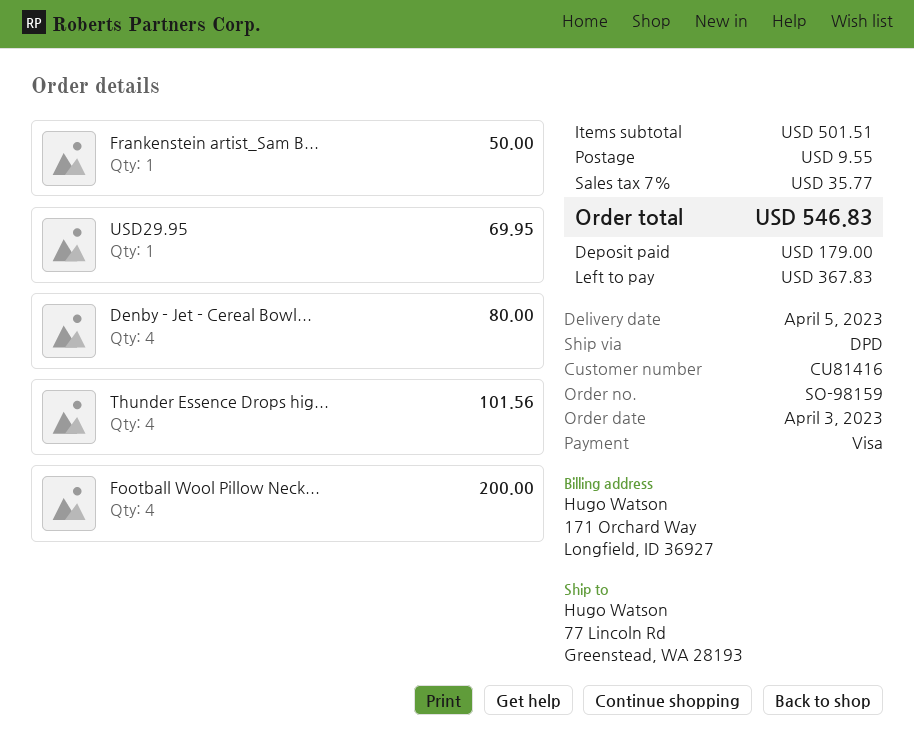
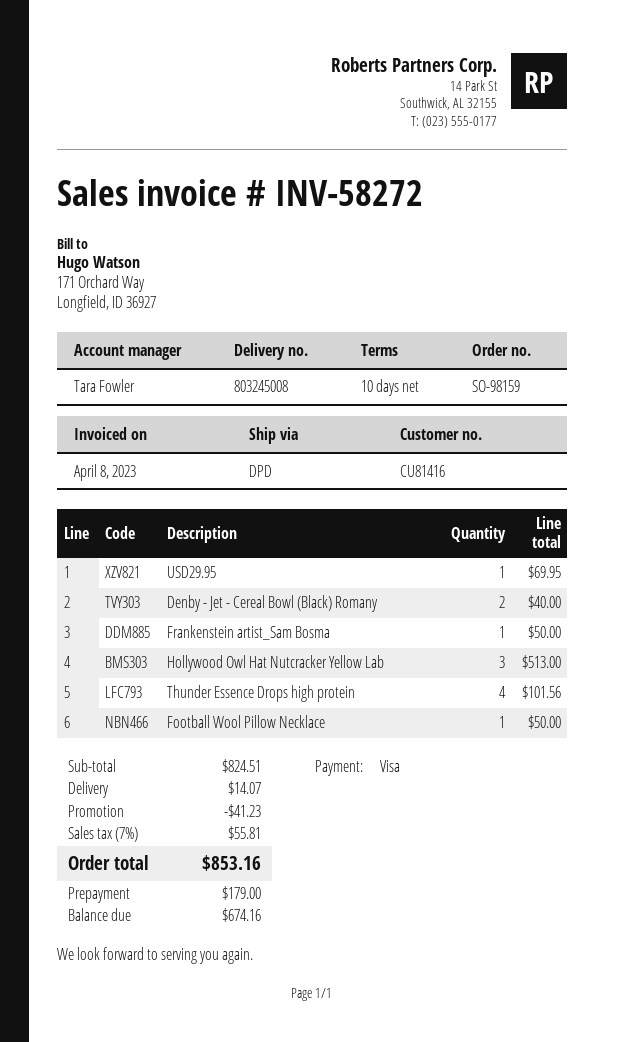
Denby - Jet - Cereal Bowl...: 4 for 80.00 -> 2 for 40.00
Football Wool Pillow Neck...: 4 for 200.00 -> 1 for 50.00
Hollywood Owl Hat Nutcracker Yellow Lab: none -> 3 for 513.00
subtotal: 501.51 -> 824.51
discount: none -> 41.23
shipping: 9.55 -> 14.07
tax: 7% = 35.77 -> 7% = 55.81
total: 546.83 -> 853.16
balance: 367.83 -> 674.16

